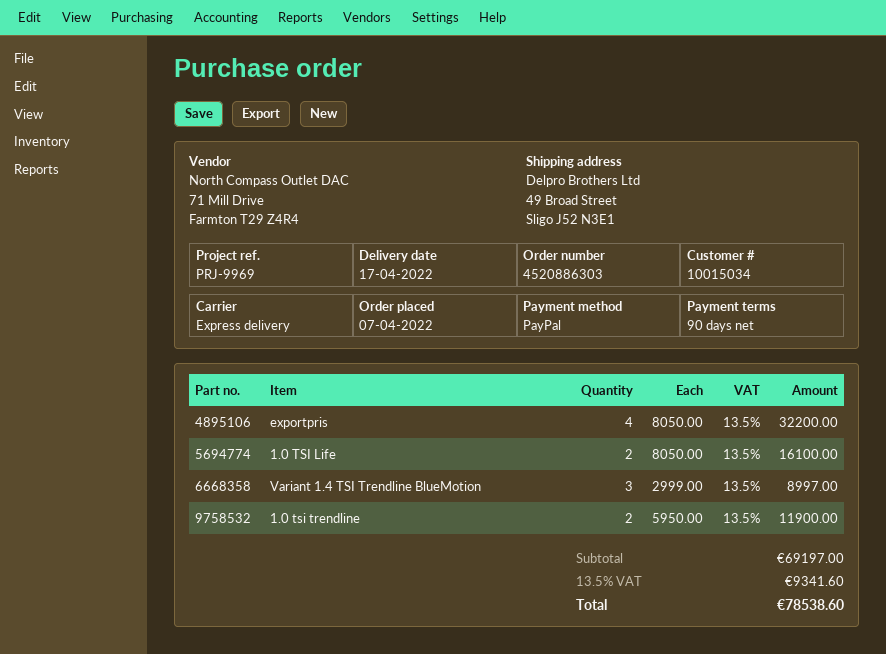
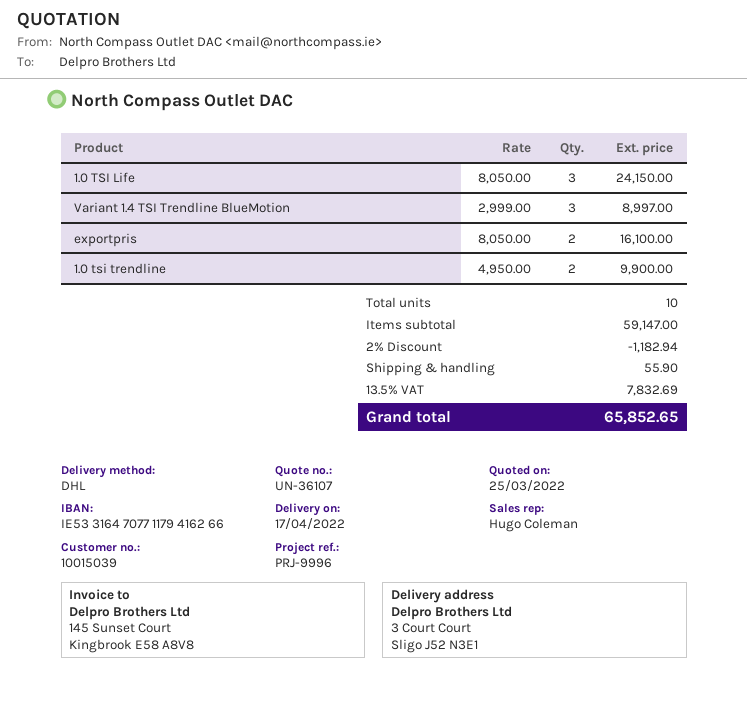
customer number: 10015034 -> 10015039
reference: PRJ-9969 -> PRJ-9996
shipping method: express -> DHL
ship to: 49 Broad Street, Sligo J52 N3E1 -> 3 Court Court, Sligo J52 N3E1
exportpris: 4 x 8050.00 = 32200.00 -> 2 x 8050.00 = 16100.00
1.0 TSI Life: 2 x 8050.00 = 16100.00 -> 3 x 8050.00 = 24150.00
1.0 tsi trendline: 2 x 5950.00 = 11900.00 -> 2 x 4950.00 = 9900.00
subtotal: 69197.00 -> 59147.00
discount: none -> 2% = 1182.94
shipping: none -> 55.90
tax: 13.5% = 9341.60 -> 13.5% = 7832.69
total: 78538.60 -> 65852.65

